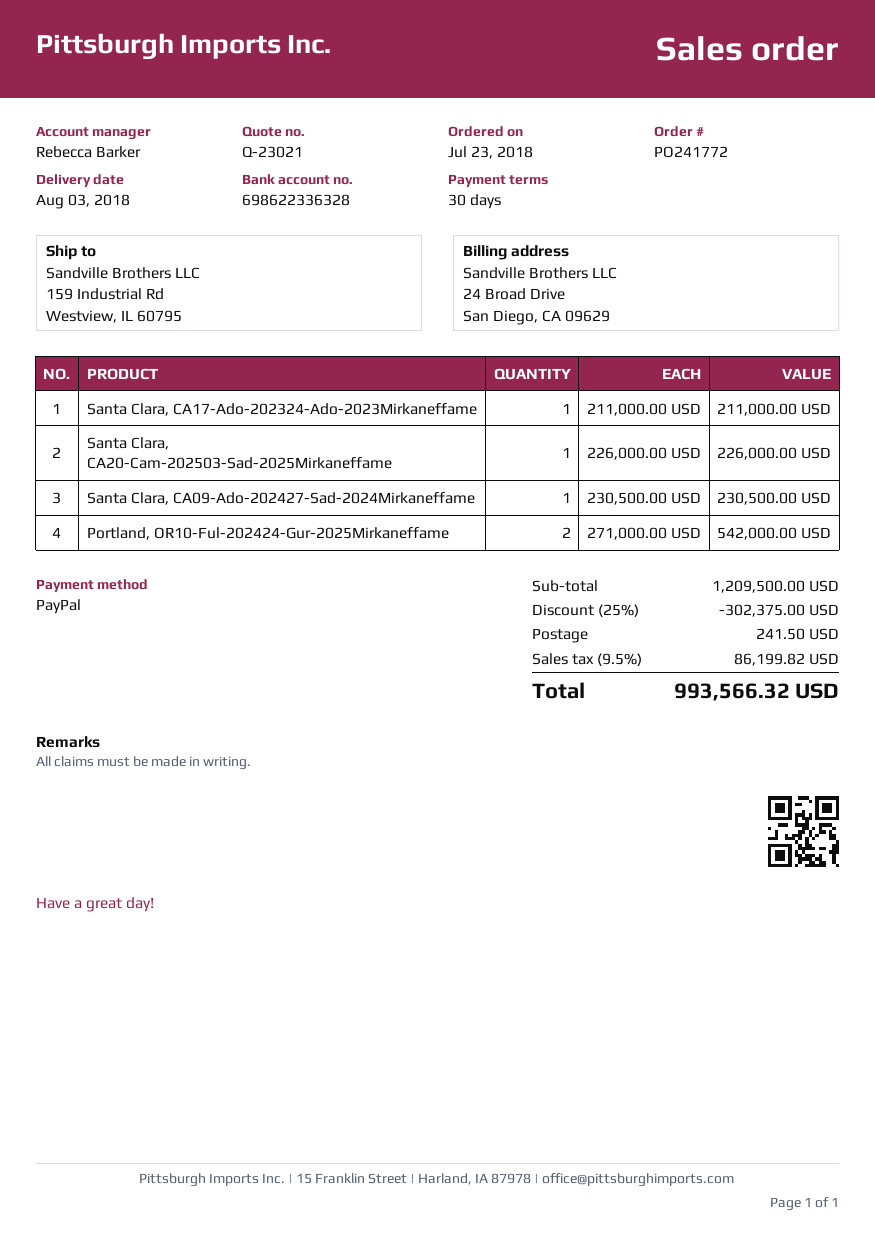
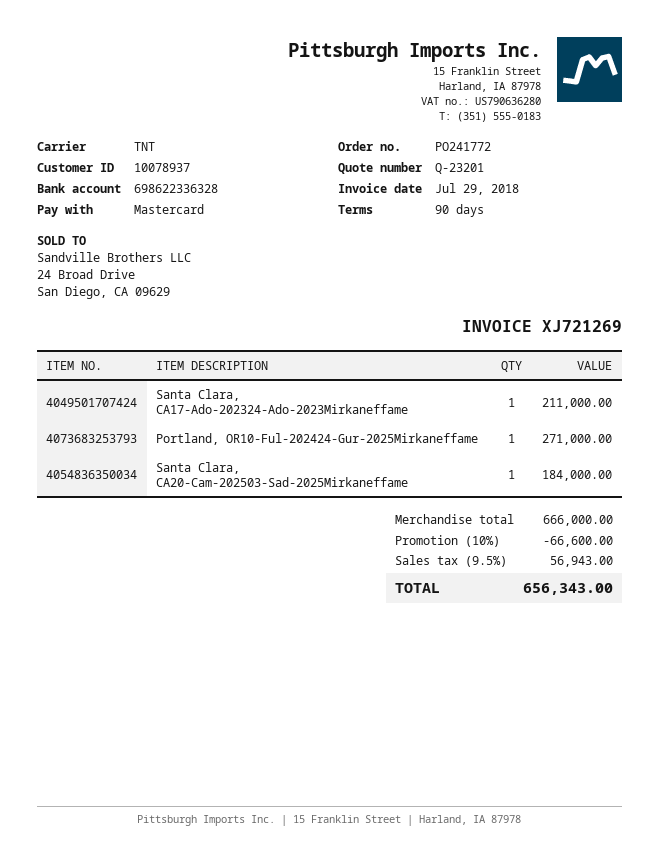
quote number: Q-23021 -> Q-23201
payment terms: 30 days -> 90 days
payment method: PayPal -> Mastercard
Santa Clara, CA20-Cam-202503-Sad-2025Mirkaneffame: 1 for 226000.00 -> 1 for 184000.00
Santa Clara, CA09-Ado-202427-Sad-2024Mirkaneffame: 1 for 230500.00 -> none
Portland, OR10-Ful-202424-Gur-2025Mirkaneffame: 2 for 542000.00 -> 1 for 271000.00
subtotal: 1209500.00 -> 666000.00
discount: 25% = 302375.00 -> 10% = 66600.00
shipping: 241.50 -> none
tax: 9.5% = 86199.82 -> 9.5% = 56943.00
total: 993566.32 -> 656343.00

